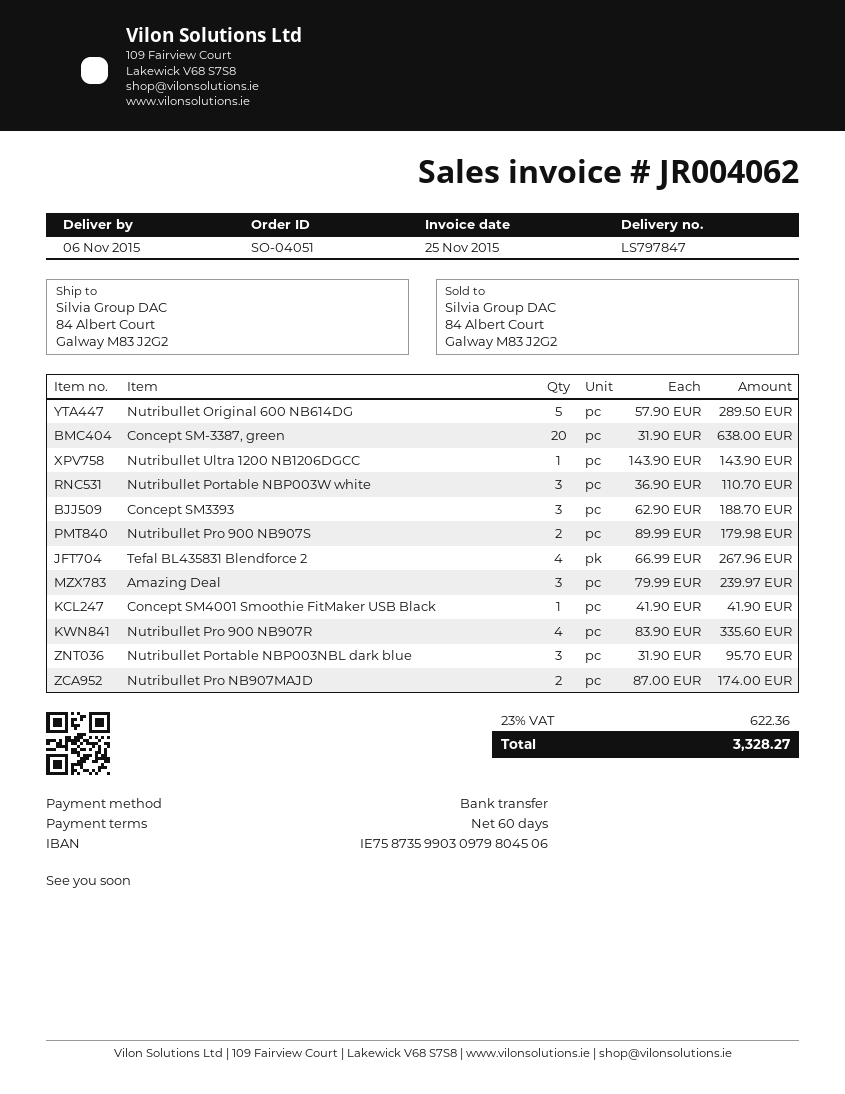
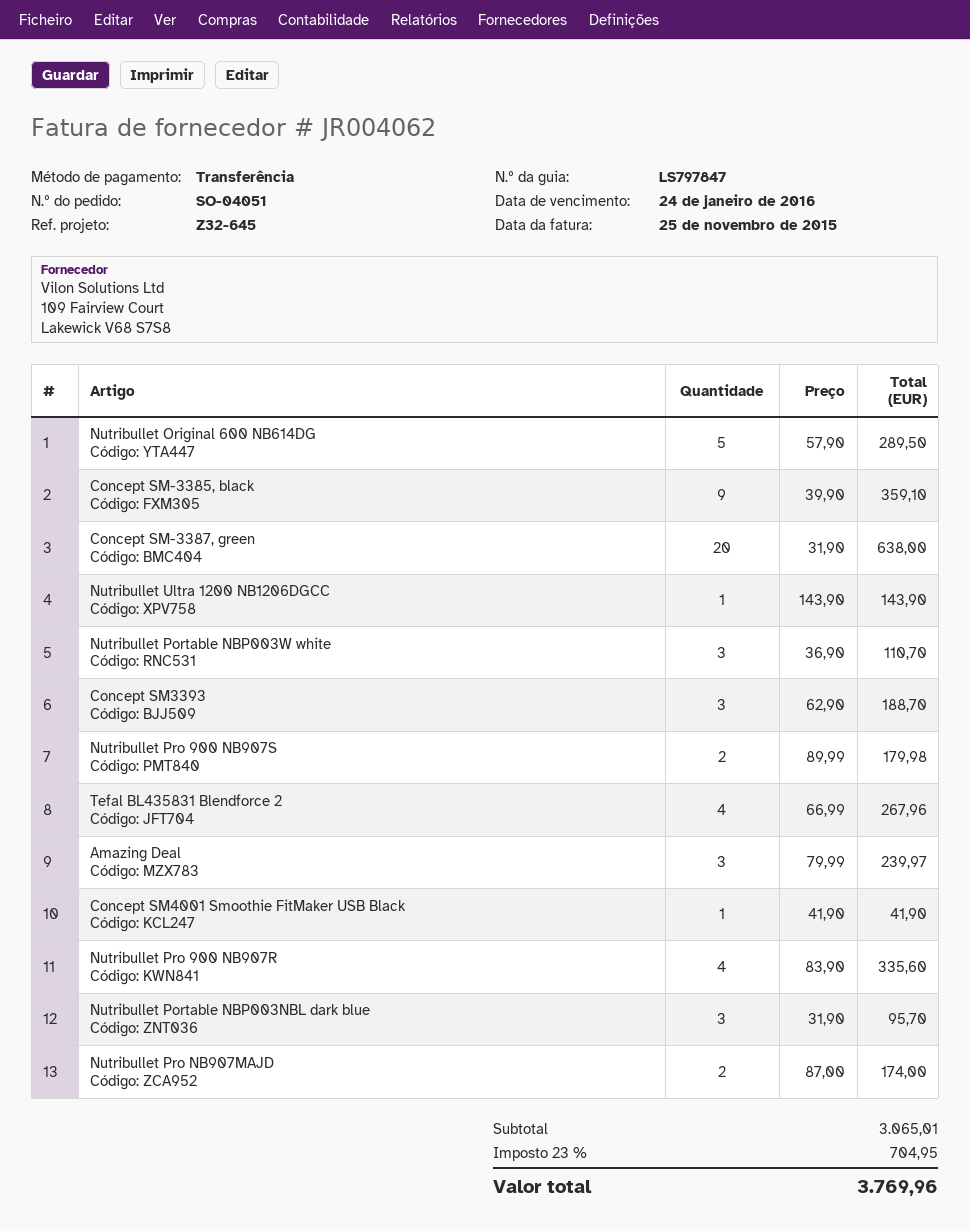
Concept SM-3385, black: none -> 9 x 39.90 = 359.10
tax: 23% = 622.36 -> 23% = 704.95
total: 3328.27 -> 3769.96

